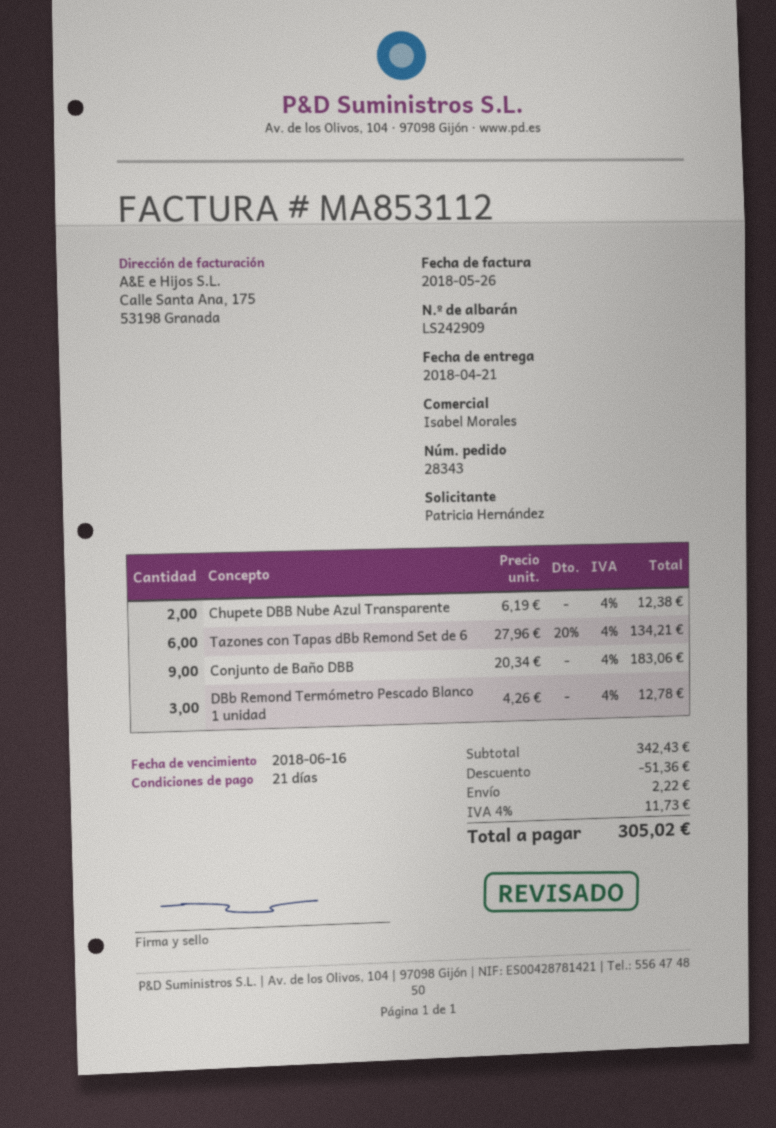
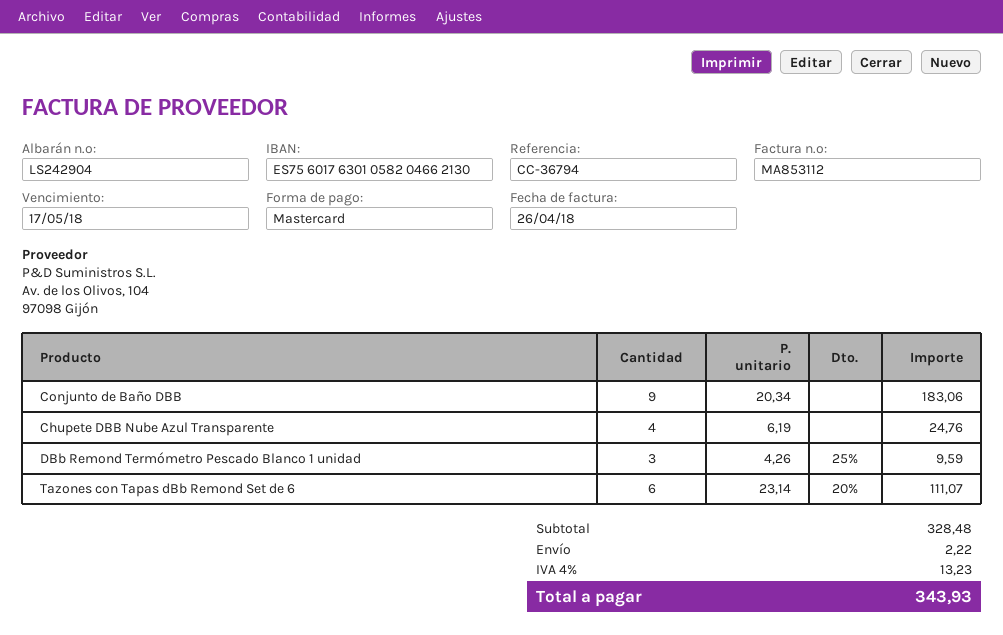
delivery note number: LS242909 -> LS242904
invoice date: 2018-05-26 -> 2018-04-26
due date: 2018-06-16 -> 2018-05-17
Chupete DBB Nube Azul Transparente: 2 x 6.19 = 12.38 -> 4 x 6.19 = 24.76
Tazones con Tapas dBb Remond Set de 6: 6 x 27.96 - 20% = 134.21 -> 6 x 23.14 - 20% = 111.07
DBb Remond Termómetro Pescado Blanco 1 unidad: 3 x 4.26 = 12.78 -> 3 x 4.26 - 25% = 9.59
subtotal: 342.43 -> 328.48
discount: 51.36 -> none
tax: 4% = 11.73 -> 4% = 13.23
total: 305.02 -> 343.93

